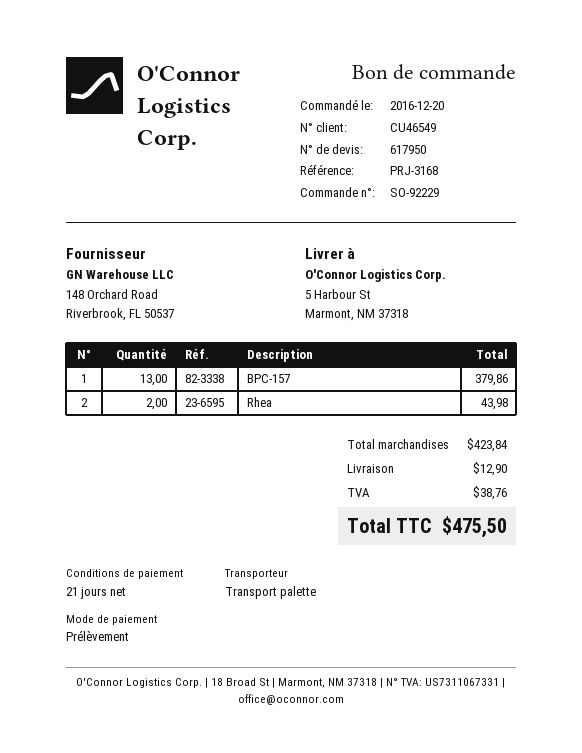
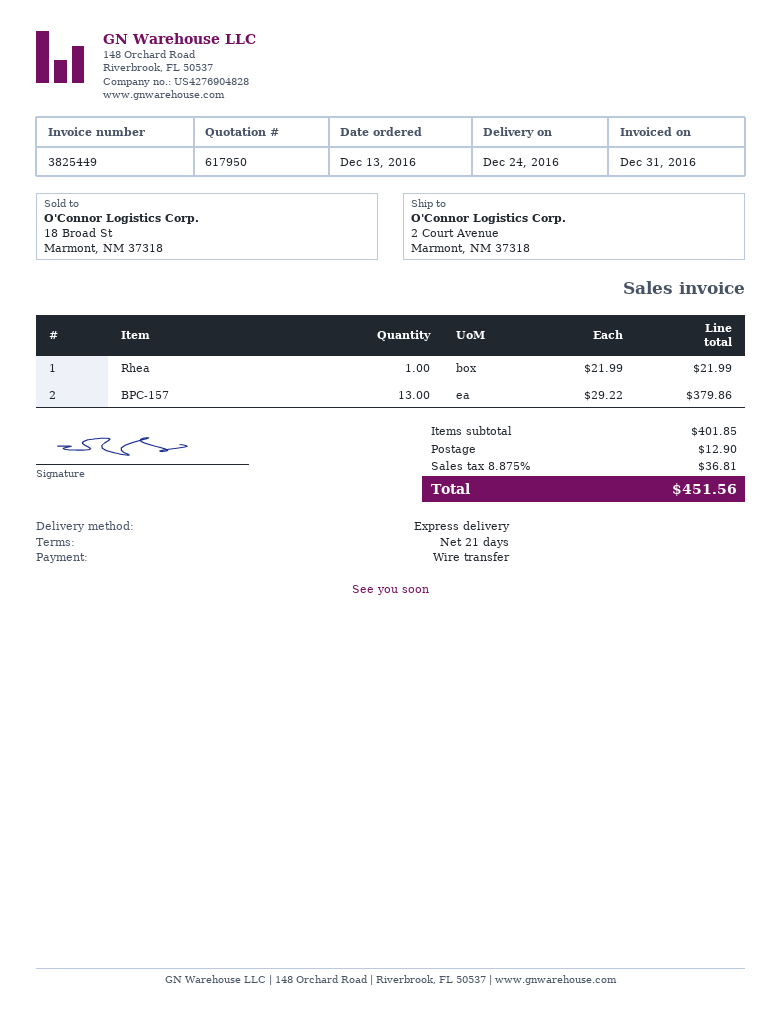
order date: 2016-12-20 -> 2016-12-13
payment method: direct debit -> bank transfer
shipping method: pallet freight -> express
ship to: 5 Harbour St, Marmont, NM 37318 -> 2 Court Avenue, Marmont, NM 37318
Rhea: 2 for 43.98 -> 1 for 21.99
subtotal: 423.84 -> 401.85
tax: 38.76 -> 36.81
total: 475.50 -> 451.56

